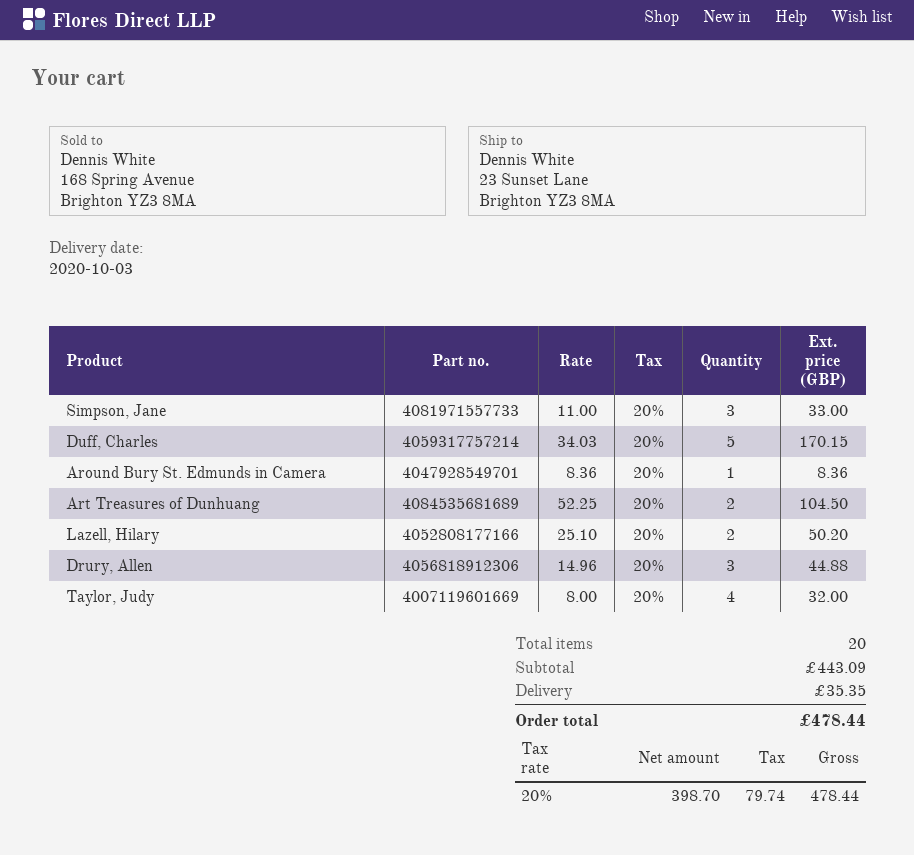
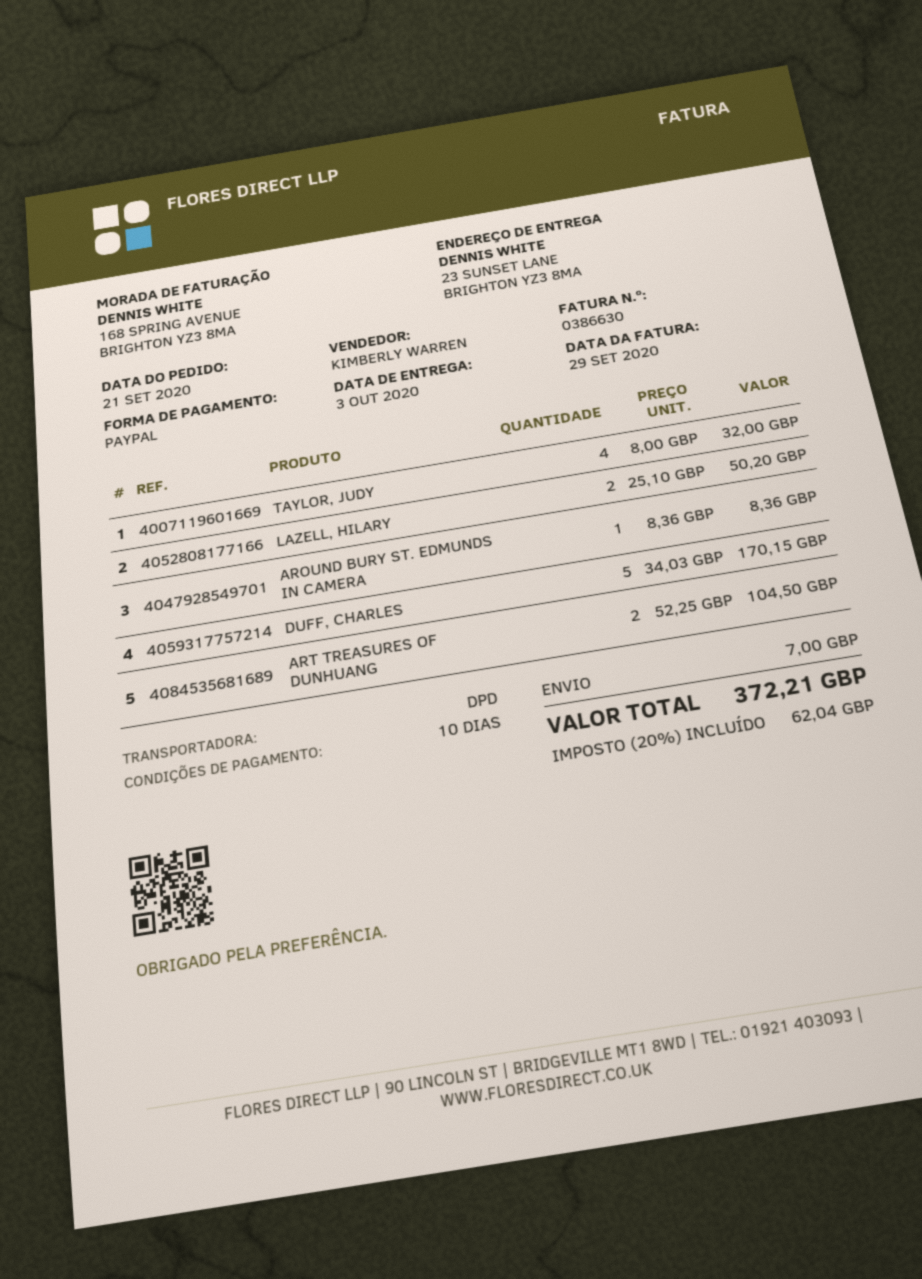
Simpson, Jane: 3 x 11.00 = 33.00 -> none
Drury, Allen: 3 x 14.96 = 44.88 -> none
shipping: 35.35 -> 7.00
tax: 20% = 79.74 -> 20% = 62.04
total: 478.44 -> 372.21

